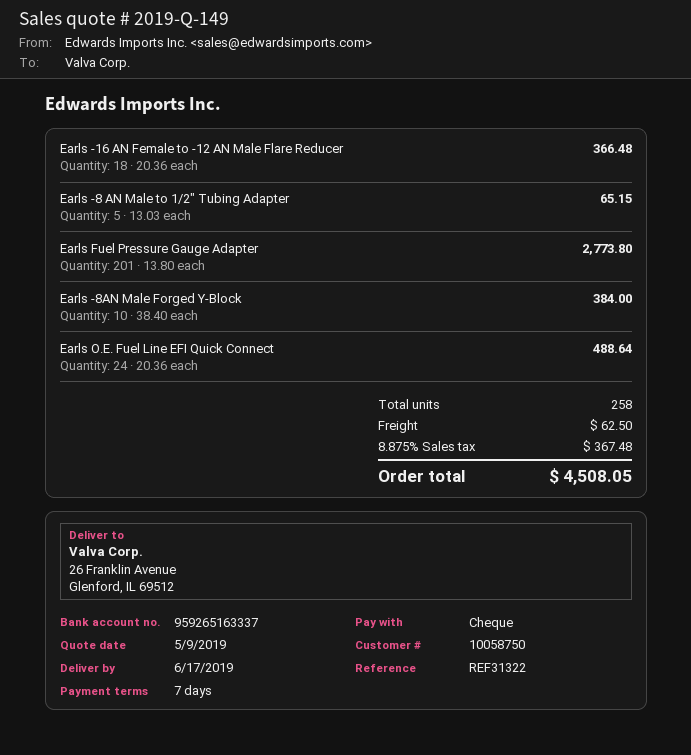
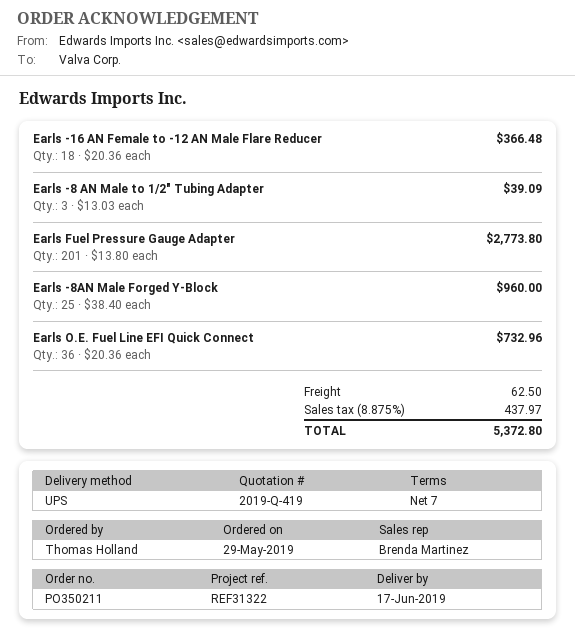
quote number: 2019-Q-149 -> 2019-Q-419
Earls -8 AN Male to 1/2″ Tubing Adapter: 5 x 13.03 = 65.15 -> 3 x 13.03 = 39.09
Earls -8AN Male Forged Y-Block: 10 x 38.40 = 384.00 -> 25 x 38.40 = 960.00
Earls O.E. Fuel Line EFI Quick Connect: 24 x 20.36 = 488.64 -> 36 x 20.36 = 732.96
tax: 8.875% = 367.48 -> 8.875% = 437.97
total: 4508.05 -> 5372.80

